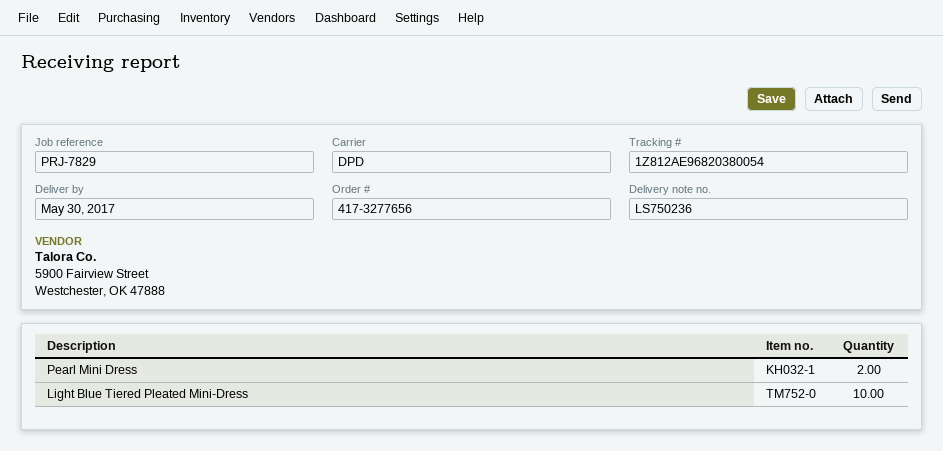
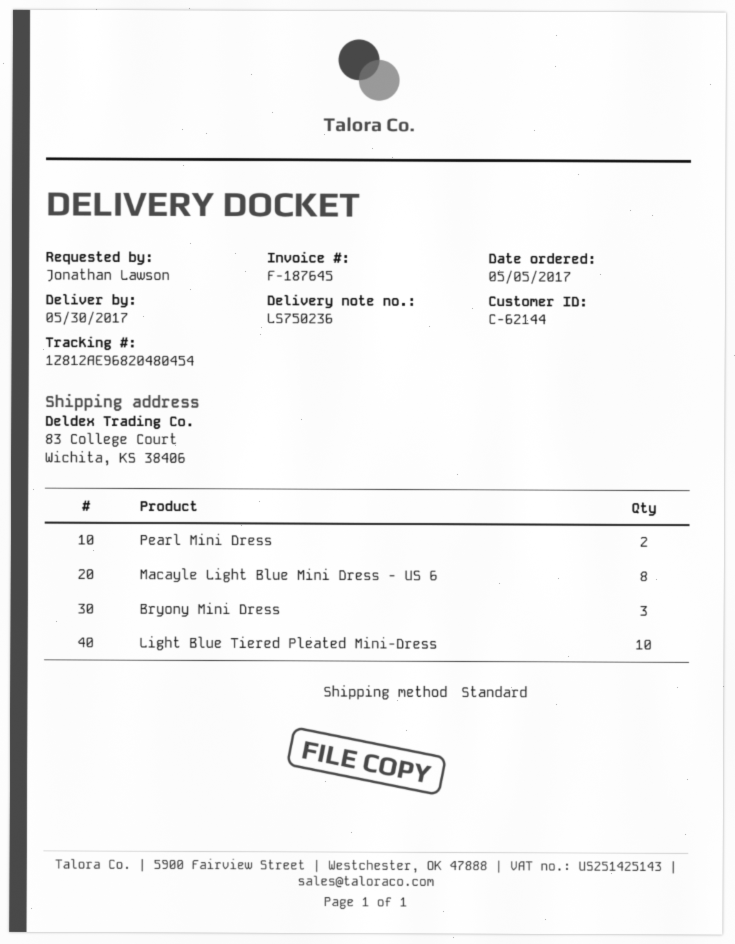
shipping method: DPD -> standard
tracking number: 1Z812AE96820380054 -> 1Z812AE96820480454
Macayle Light Blue Mini Dress - US 6: none -> 8
Bryony Mini Dress: none -> 3

